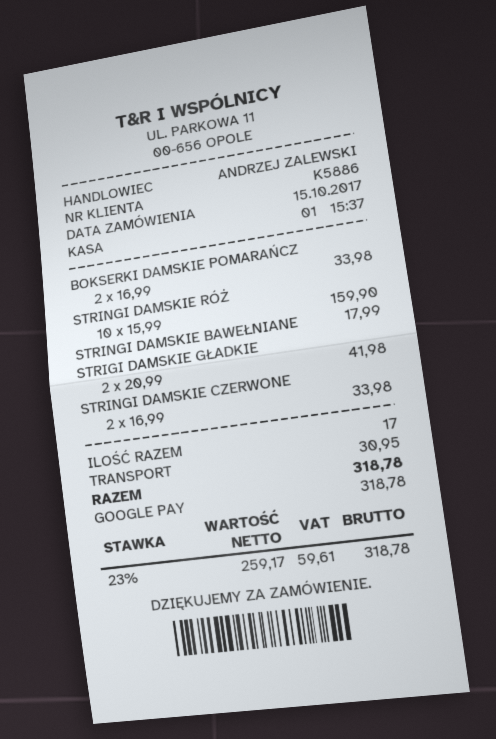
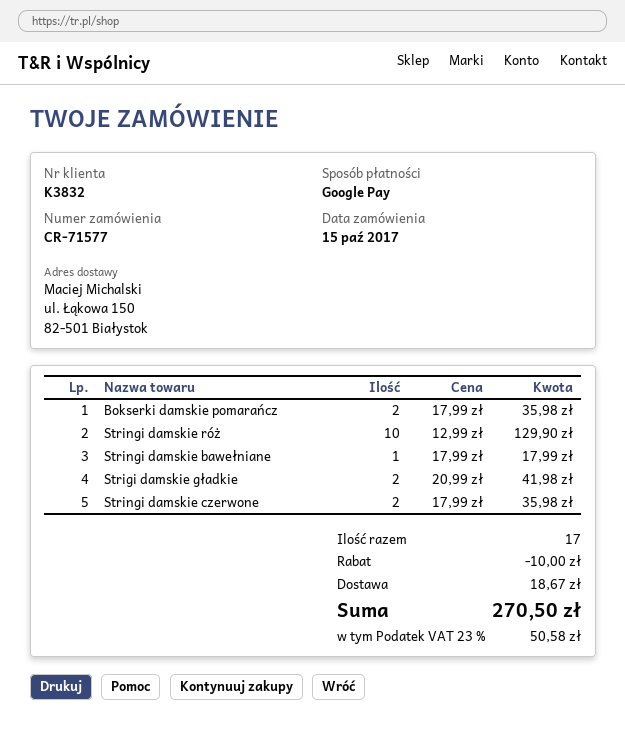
customer number: K5886 -> K3832
BOKSERKI DAMSKIE POMARAŃCZ: 2 x 16.99 = 33.98 -> 2 x 17.99 = 35.98
STRINGI DAMSKIE RÓŻ: 10 x 15.99 = 159.90 -> 10 x 12.99 = 129.90
STRINGI DAMSKIE CZERWONE: 2 x 16.99 = 33.98 -> 2 x 17.99 = 35.98
discount: none -> 10.00
shipping: 30.95 -> 18.67
tax: 23% = 59.61 -> 23% = 50.58
total: 318.78 -> 270.50

